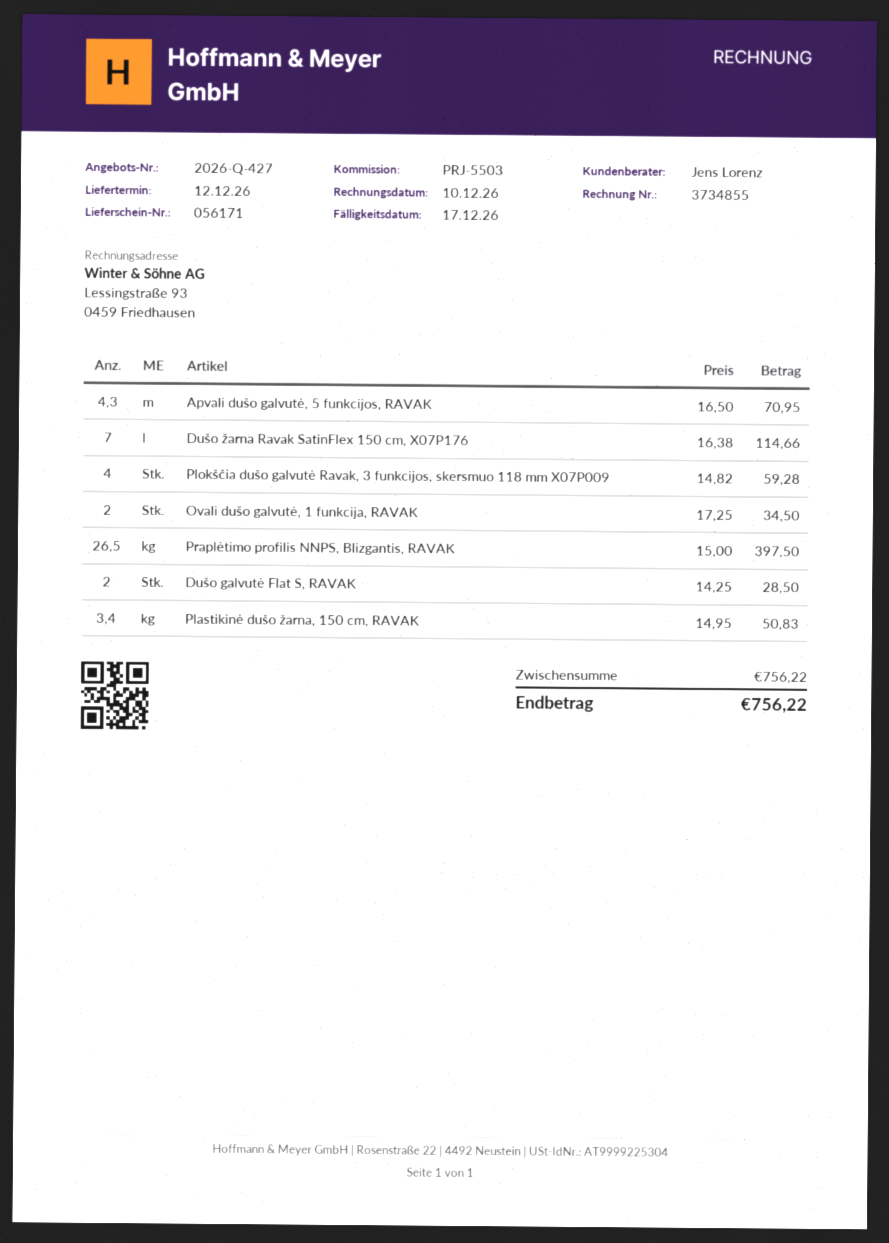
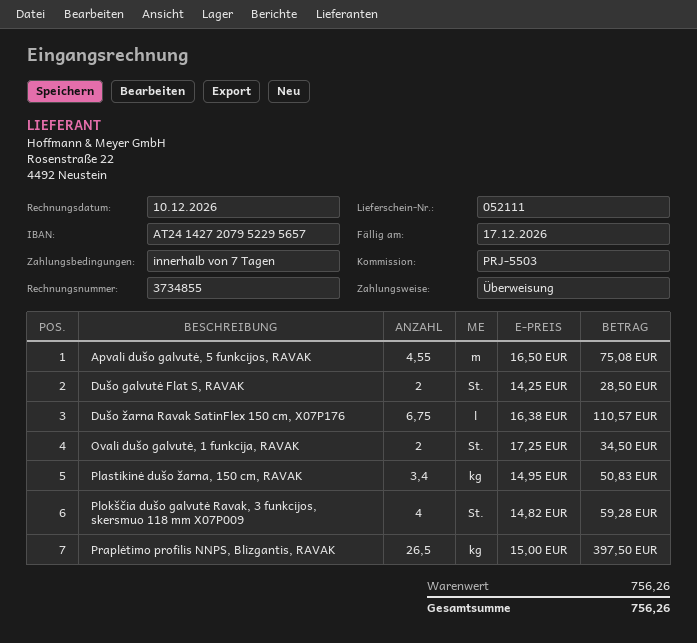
delivery note number: 056171 -> 052111
Apvali dušo galvutė, 5 funkcijos, RAVAK: 4.3 x 16.50 = 70.95 -> 4.55 x 16.50 = 75.08
Dušo žarna Ravak SatinFlex 150 cm, X07P176: 7 x 16.38 = 114.66 -> 6.75 x 16.38 = 110.57
subtotal: 756.22 -> 756.26
total: 756.22 -> 756.26

